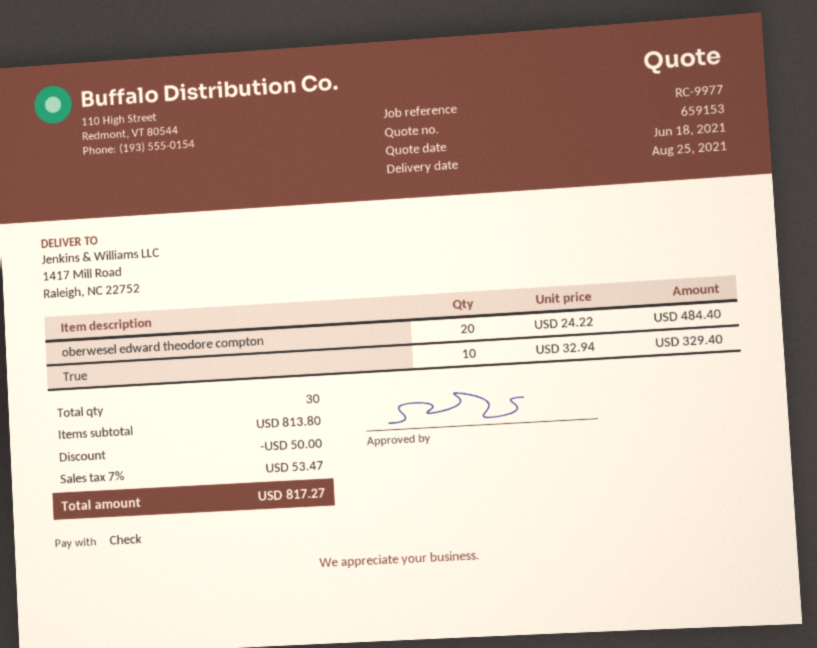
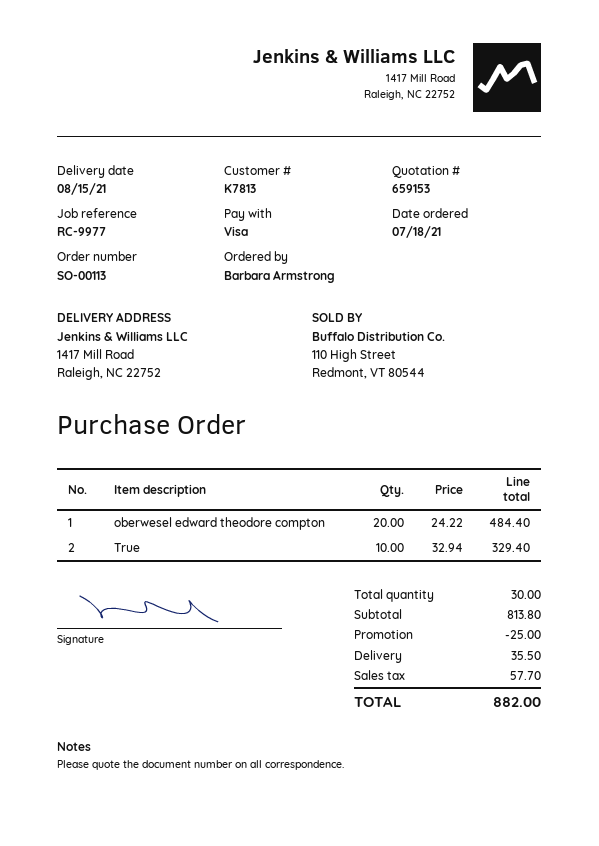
delivery date: 2021-08-25 -> 2021-08-15
payment method: cheque -> Visa
discount: 50.00 -> 25.00
shipping: none -> 35.50
tax: 53.47 -> 57.70
total: 817.27 -> 882.00

